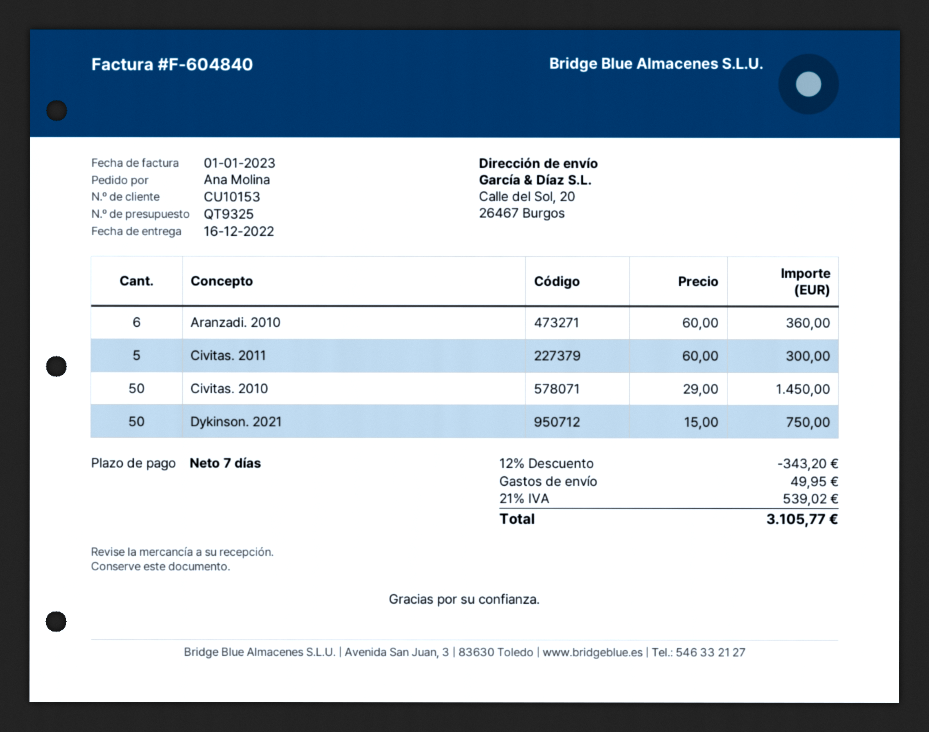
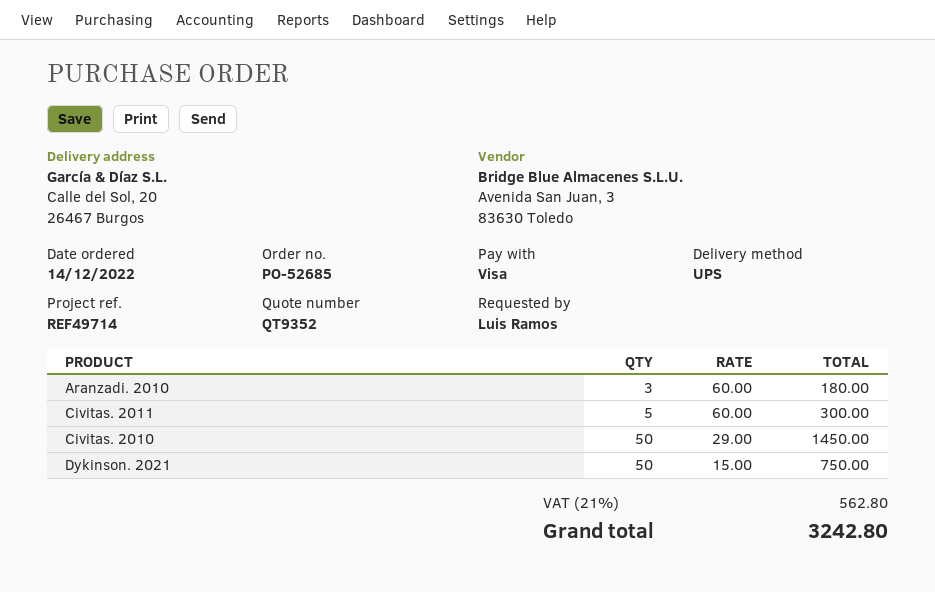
quote number: QT9325 -> QT9352
ordered by: Ana Molina -> Luis Ramos
Aranzadi. 2010: 6 x 60.00 = 360.00 -> 3 x 60.00 = 180.00
discount: 12% = 343.20 -> none
shipping: 49.95 -> none
tax: 21% = 539.02 -> 21% = 562.80
total: 3105.77 -> 3242.80

